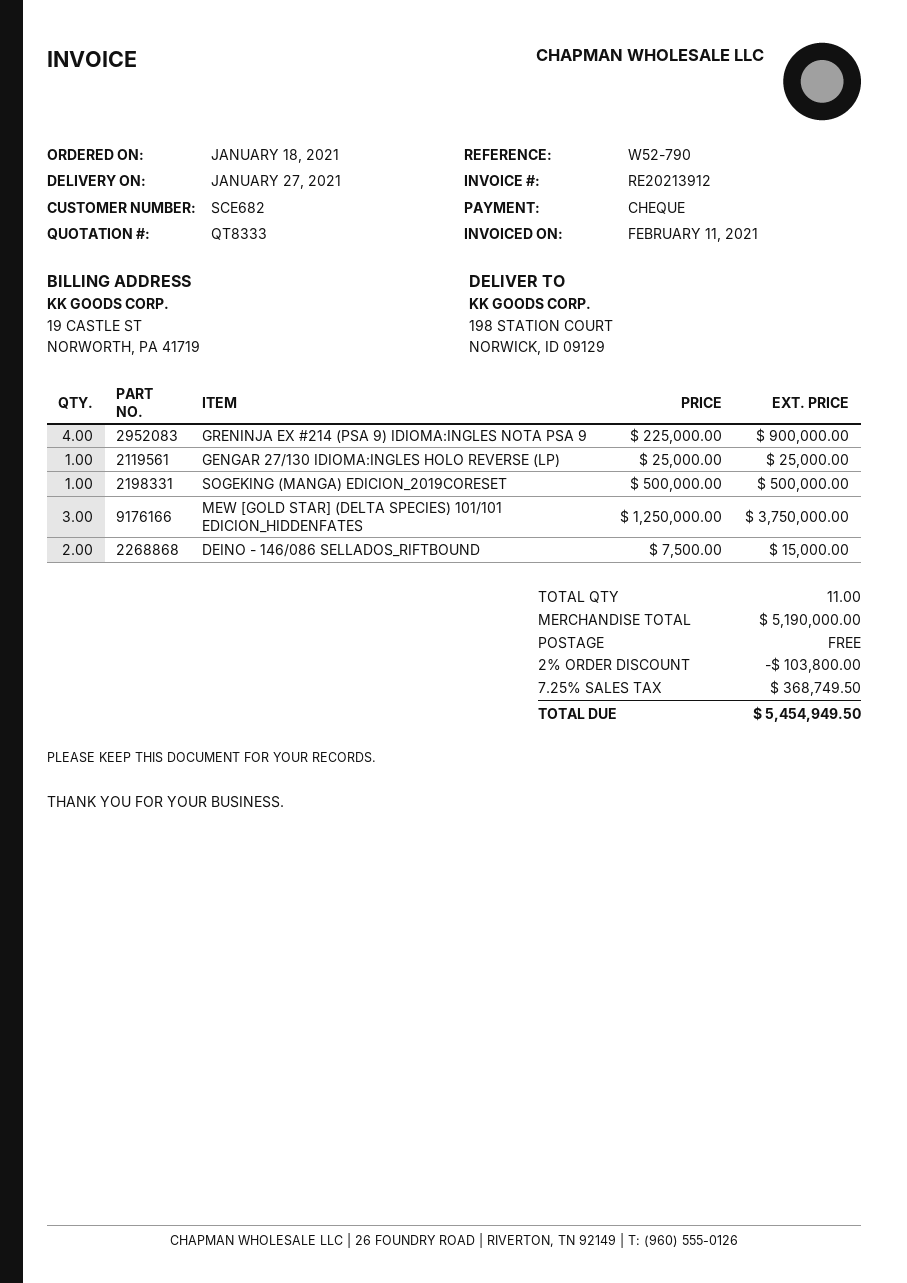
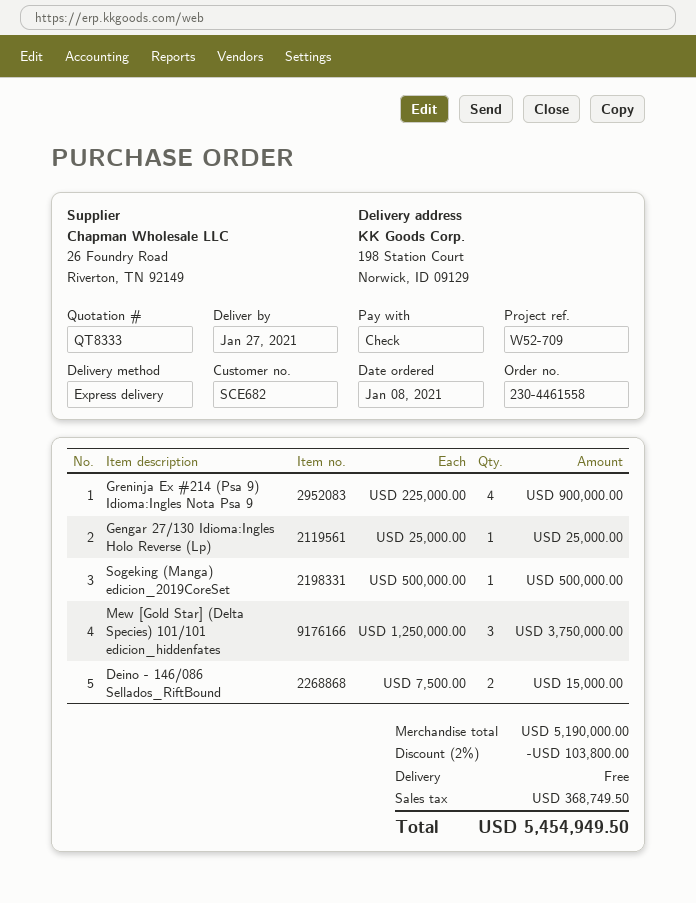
order date: 2021-01-18 -> 2021-01-08
reference: W52-790 -> W52-709

